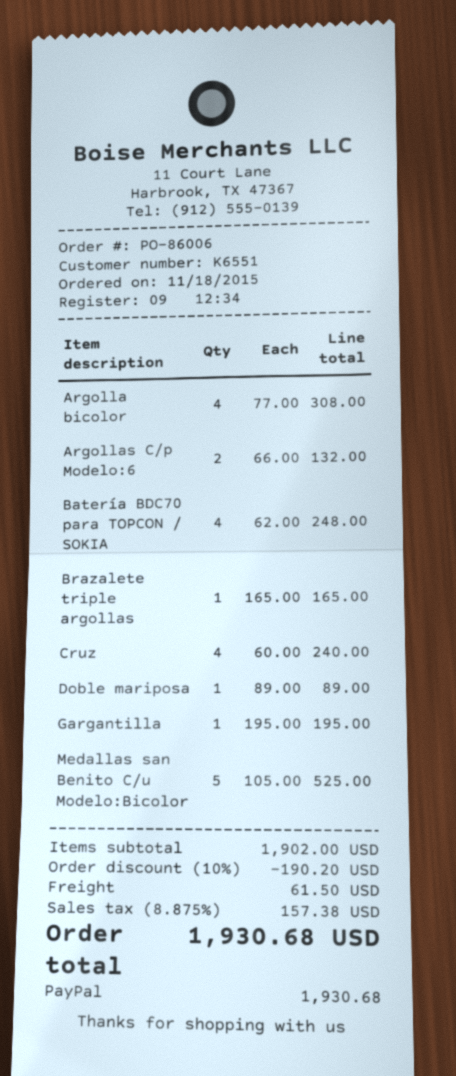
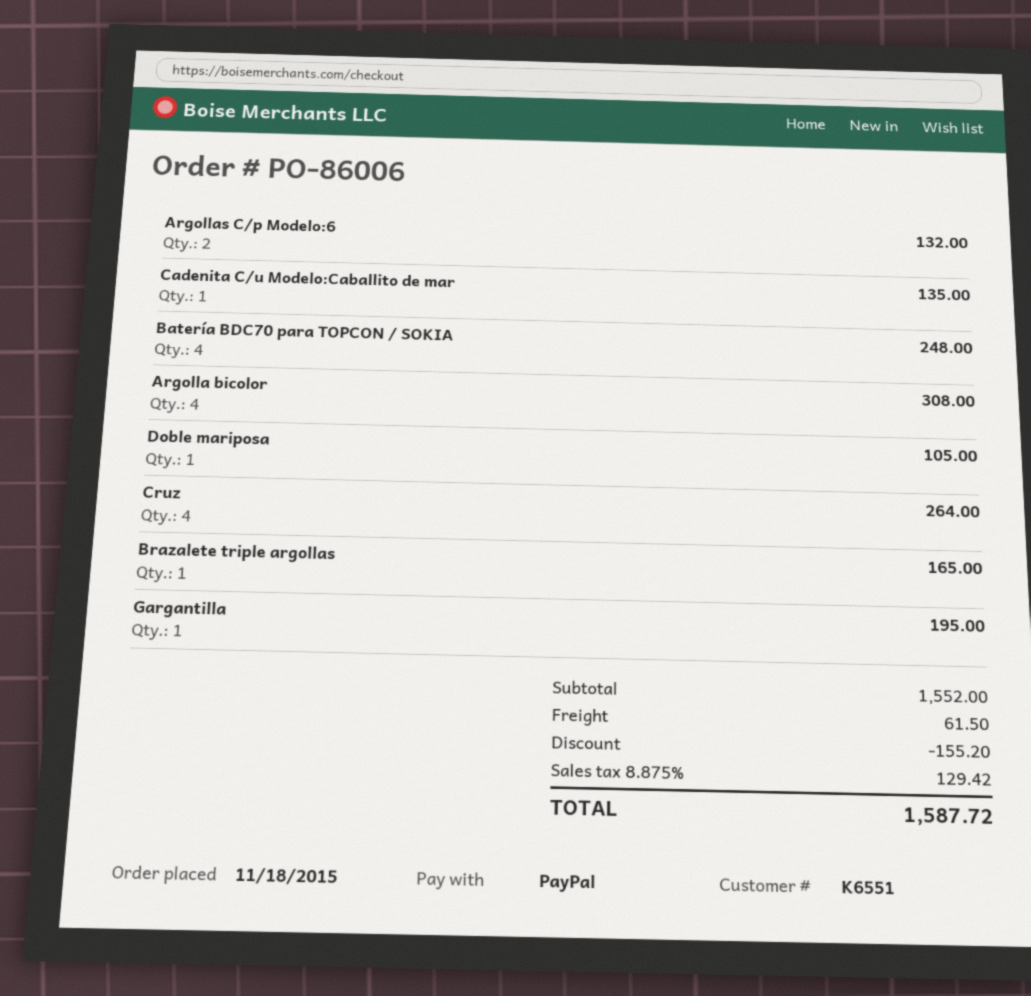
Cruz: 4 for 240.00 -> 4 for 264.00
Doble mariposa: 1 for 89.00 -> 1 for 105.00
Medallas san Benito C/u Modelo:Bicolor: 5 for 525.00 -> none
Cadenita C/u Modelo:Caballito de mar: none -> 1 for 135.00
subtotal: 1902.00 -> 1552.00
discount: 190.20 -> 155.20
tax: 8.875% = 157.38 -> 8.875% = 129.42
total: 1930.68 -> 1587.72

